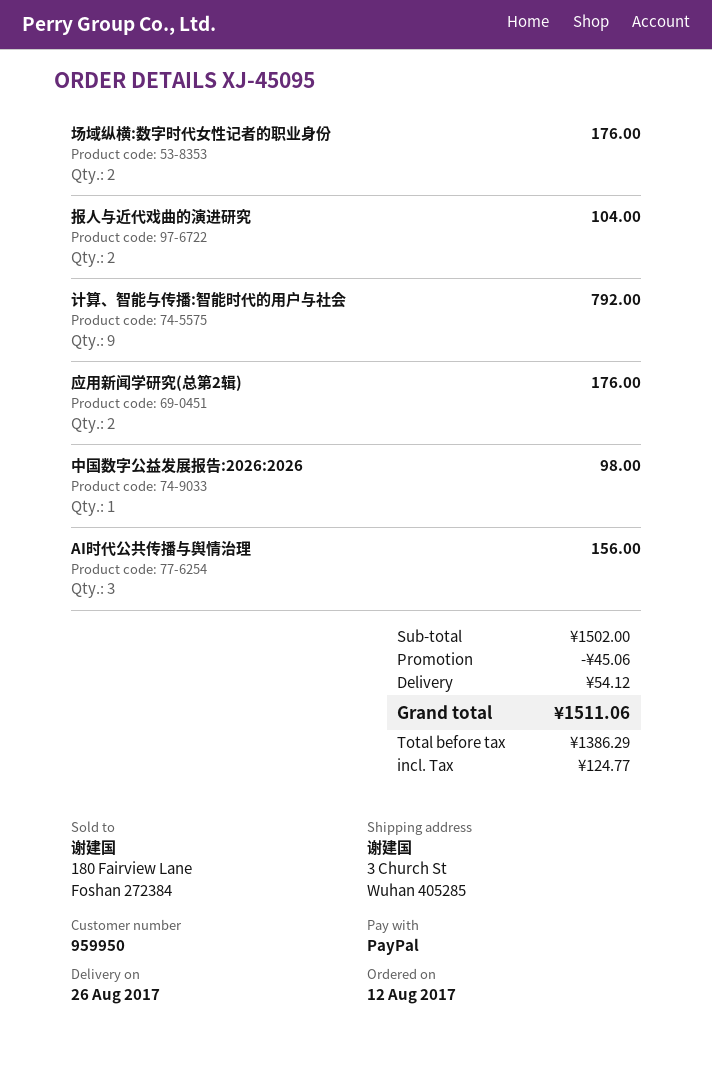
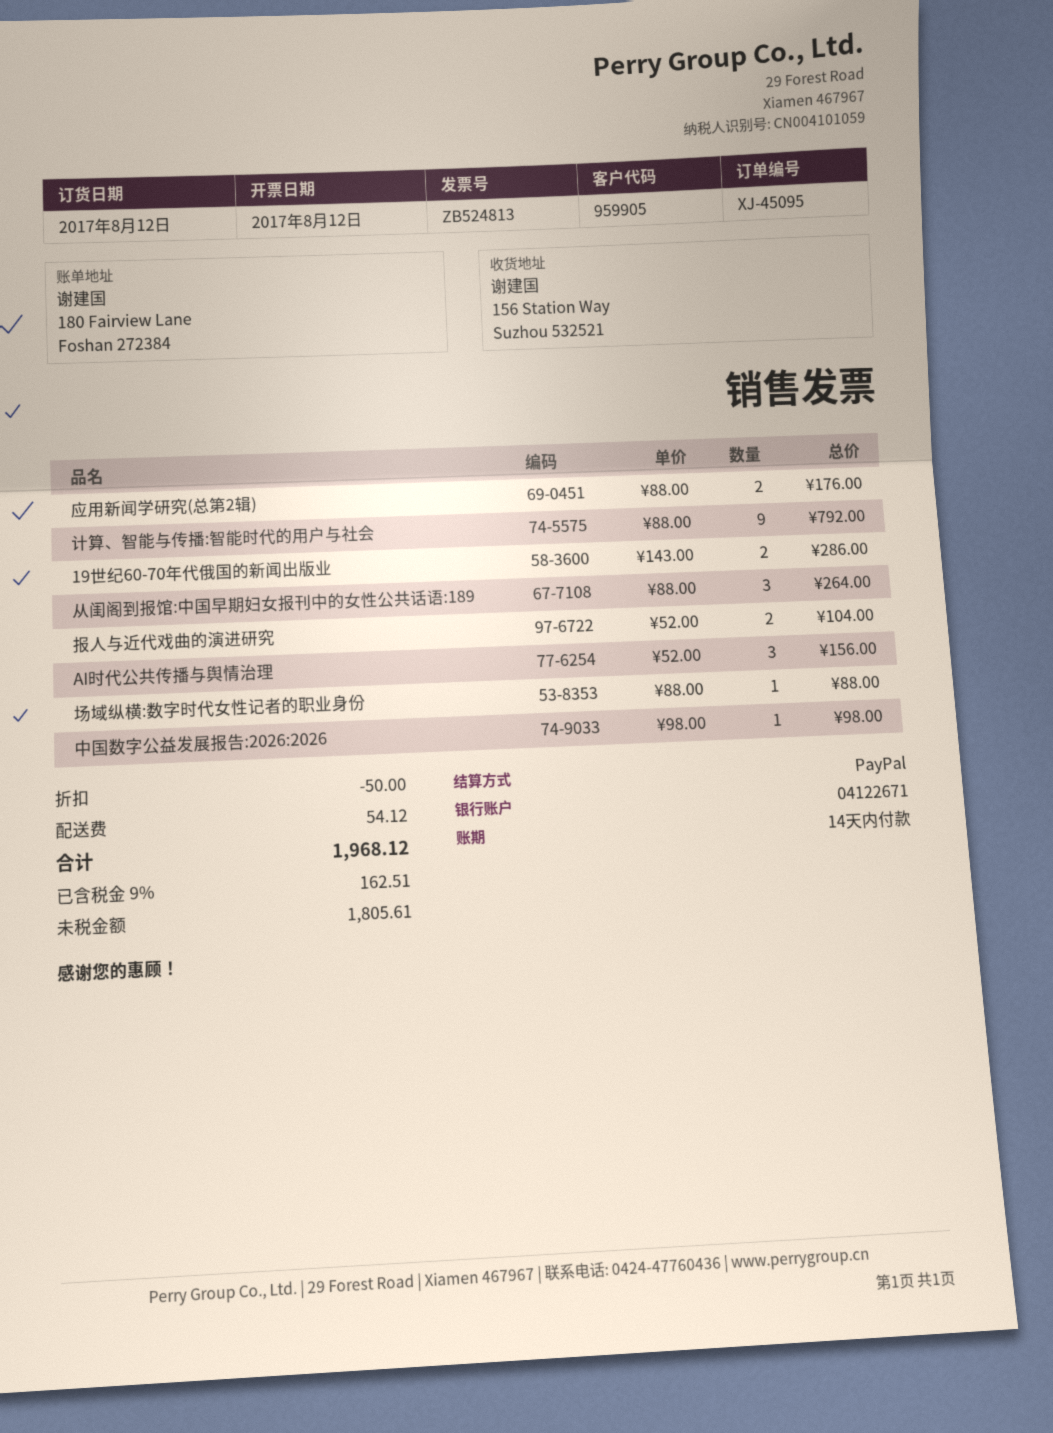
customer number: 959950 -> 959905
ship to: 3 Church St, Wuhan 405285 -> 156 Station Way, Suzhou 532521
场域纵横:数字时代女性记者的职业身份: 2 for 176.00 -> 1 for 88.00
19世纪60-70年代俄国的新闻出版业: none -> 2 for 286.00
从闺阁到报馆:中国早期妇女报刊中的女性公共话语:189: none -> 3 for 264.00
discount: 45.06 -> 50.00
net: 1386.29 -> 1805.61
tax: 124.77 -> 162.51
total: 1511.06 -> 1968.12

